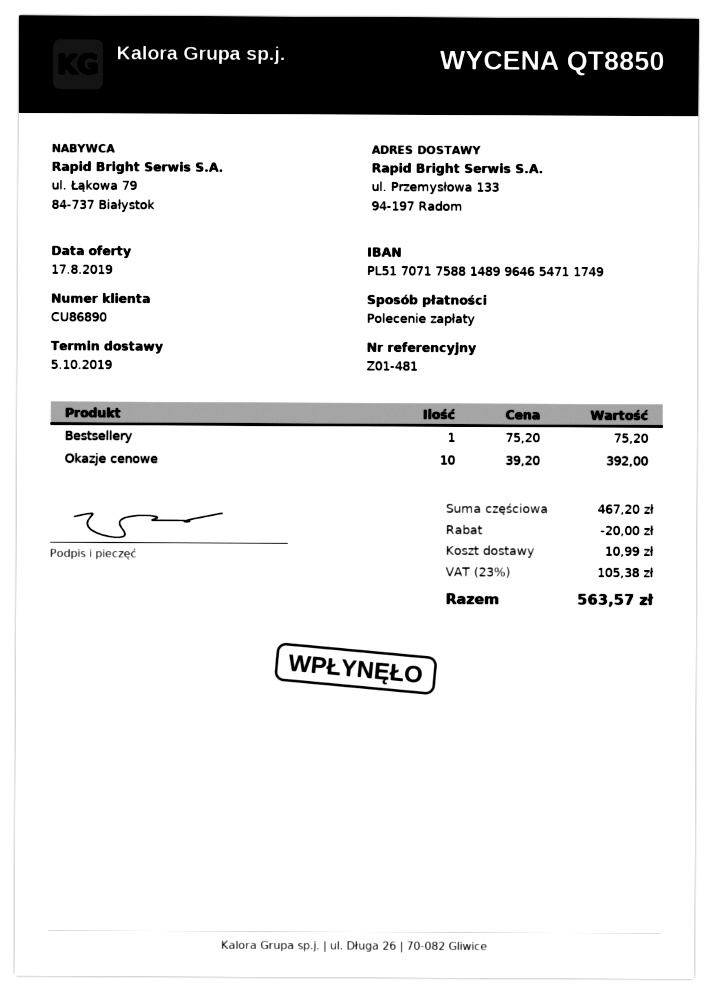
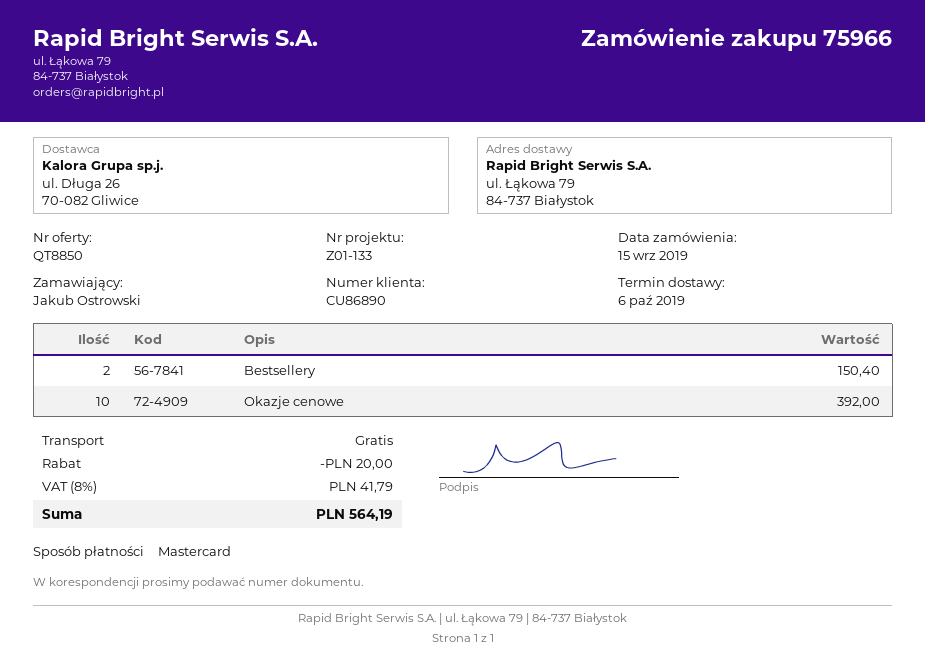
delivery date: 2019-10-05 -> 2019-10-06
reference: Z01-481 -> Z01-133
payment method: direct debit -> Mastercard
ship to: ul. Przemysłowa 133, 94-197 Radom -> ul. Łąkowa 79, 84-737 Białystok
Bestsellery: 1 for 75.20 -> 2 for 150.40
shipping: 10.99 -> 0.00
tax: 23% = 105.38 -> 8% = 41.79
total: 563.57 -> 564.19

